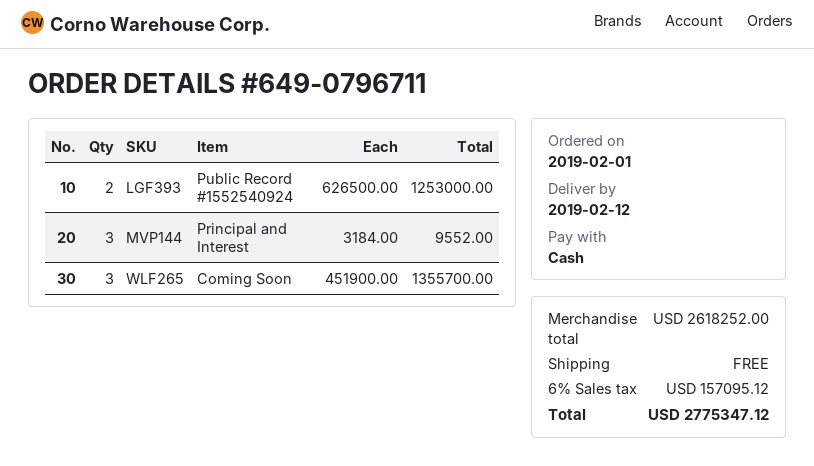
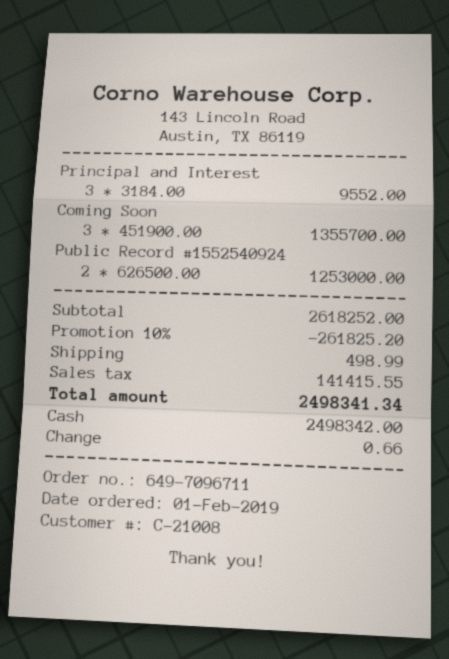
order number: 649-0796711 -> 649-7096711
discount: none -> 10% = 261825.20
shipping: 0.00 -> 498.99
tax: 157095.12 -> 141415.55
total: 2775347.12 -> 2498341.34

